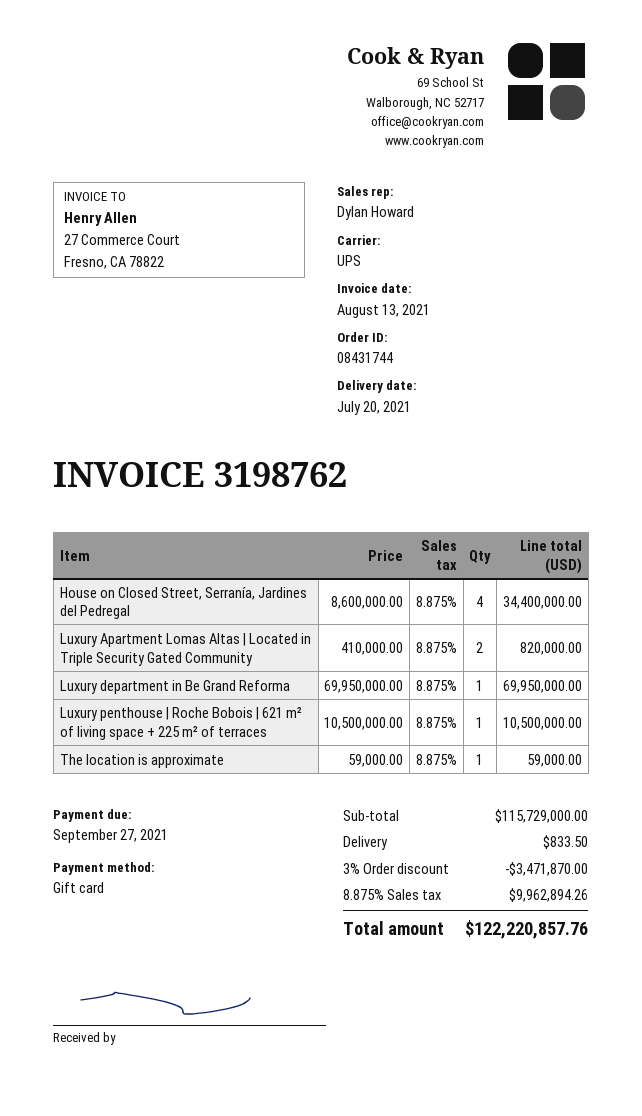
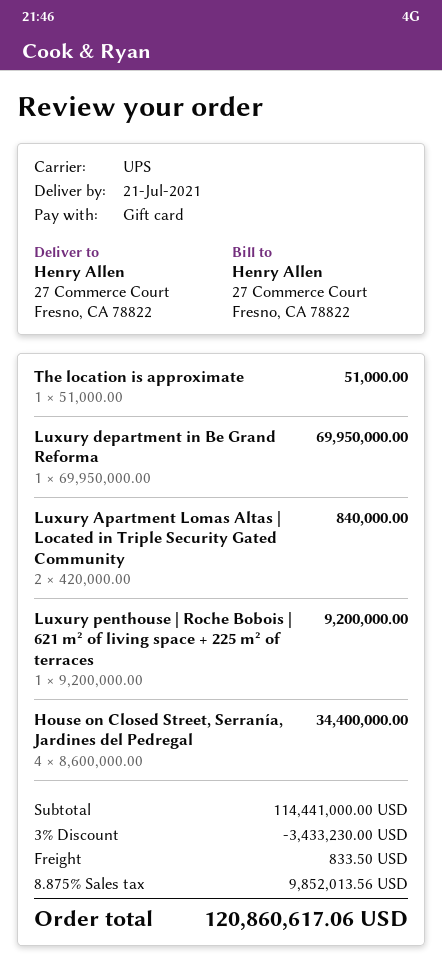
delivery date: 2021-07-20 -> 2021-07-21
Luxury Apartment Lomas Altas | Located in Triple Security Gated Community: 2 x 410000.00 = 820000.00 -> 2 x 420000.00 = 840000.00
Luxury penthouse | Roche Bobois | 621 m² of living space + 225 m² of terraces: 1 x 10500000.00 = 10500000.00 -> 1 x 9200000.00 = 9200000.00
The location is approximate: 1 x 59000.00 = 59000.00 -> 1 x 51000.00 = 51000.00
subtotal: 115729000.00 -> 114441000.00
discount: 3% = 3471870.00 -> 3% = 3433230.00
tax: 8.875% = 9962894.26 -> 8.875% = 9852013.56
total: 122220857.76 -> 120860617.06

